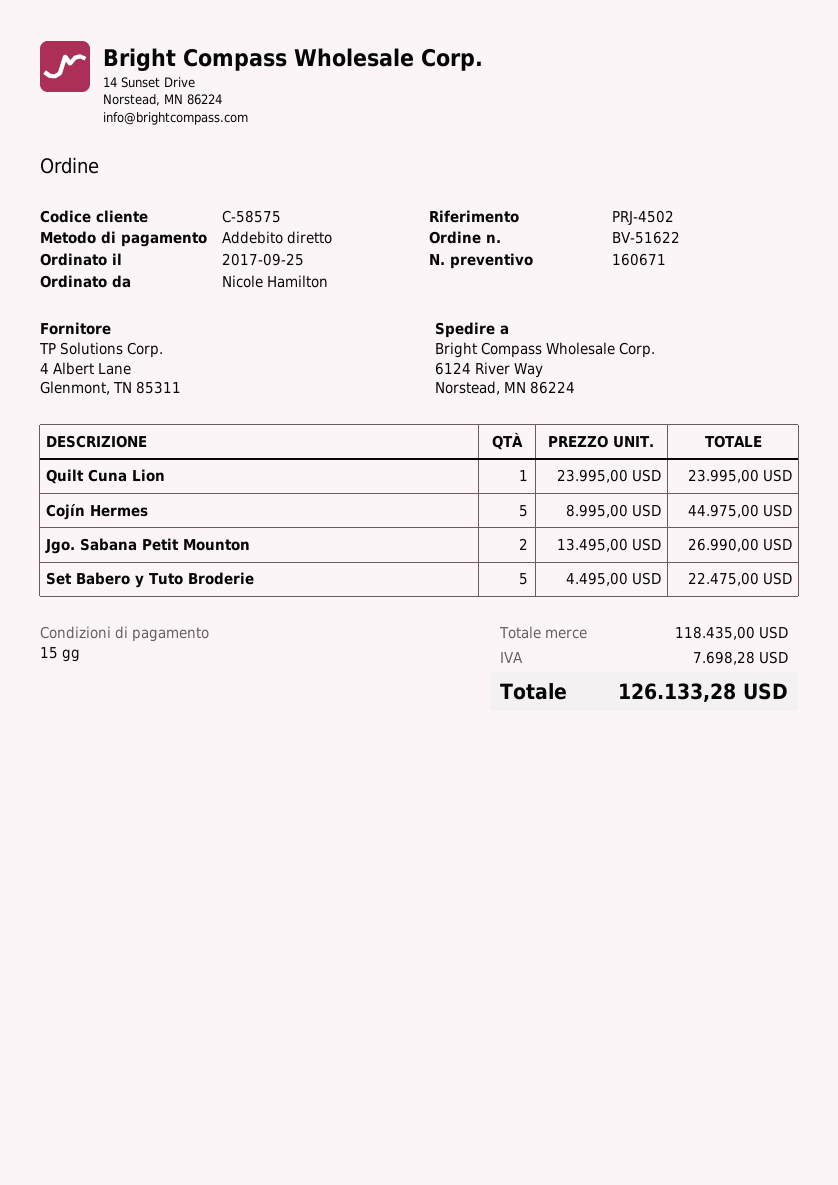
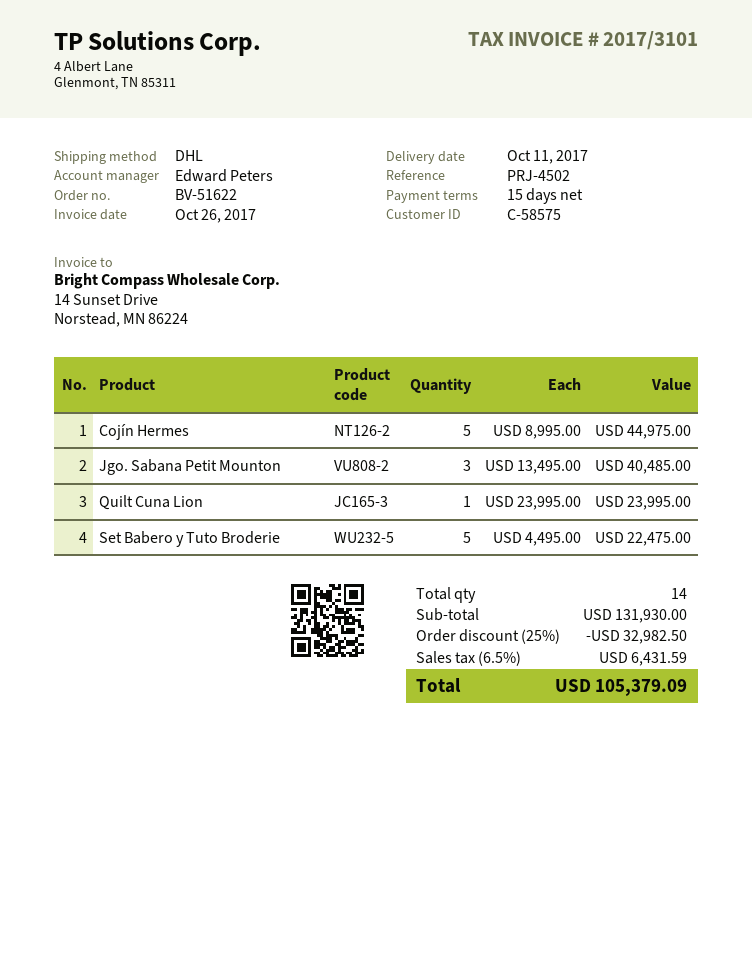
Jgo. Sabana Petit Mounton: 2 x 13495.00 = 26990.00 -> 3 x 13495.00 = 40485.00
subtotal: 118435.00 -> 131930.00
discount: none -> 25% = 32982.50
tax: 7698.28 -> 6431.59
total: 126133.28 -> 105379.09

